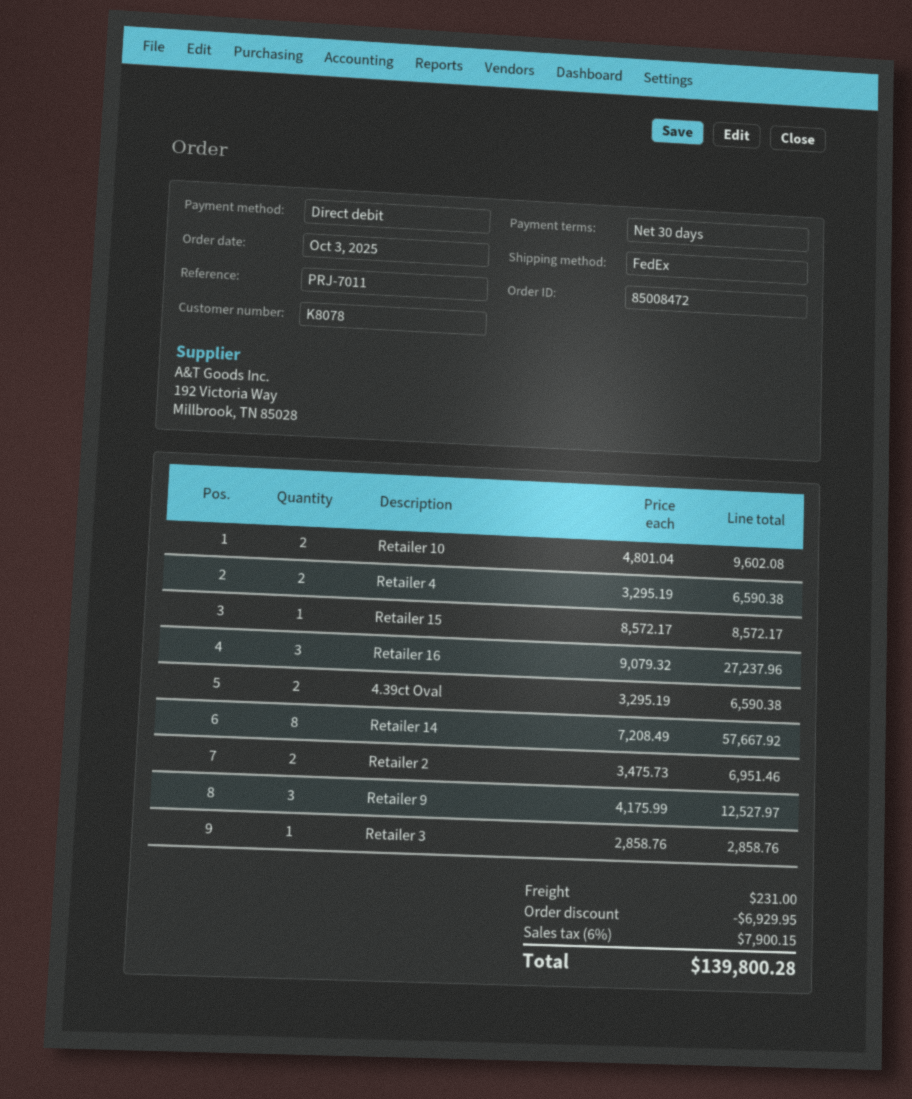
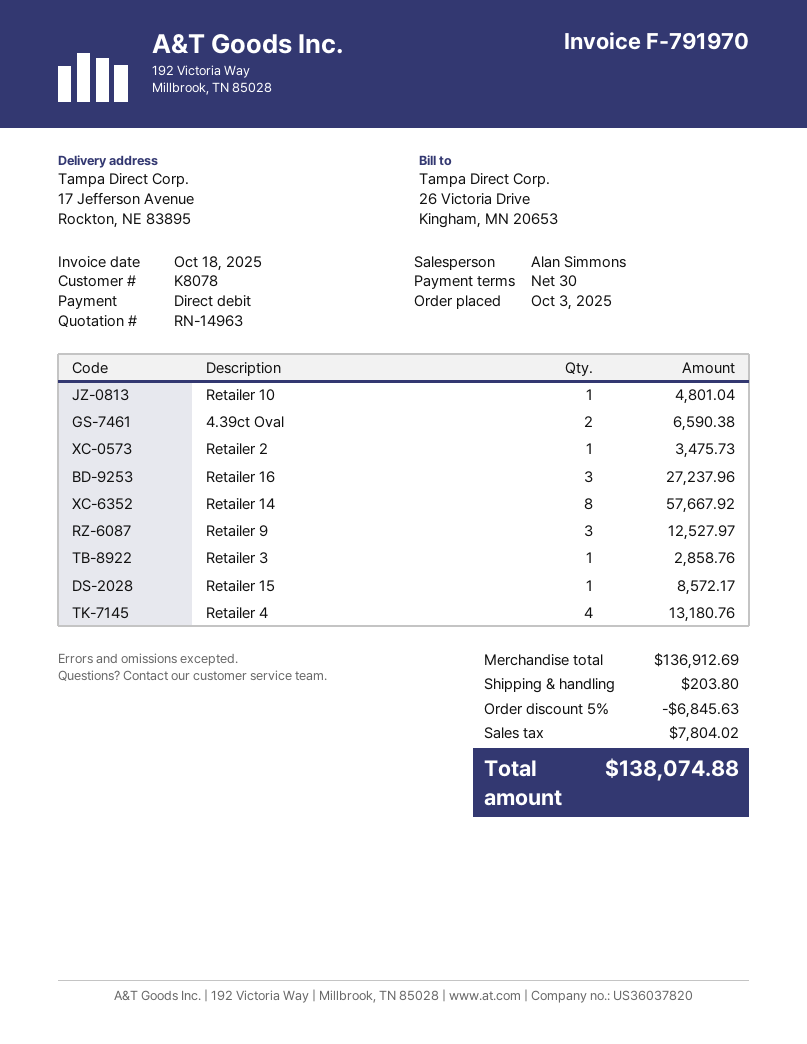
Retailer 10: 2 for 9602.08 -> 1 for 4801.04
Retailer 4: 2 for 6590.38 -> 4 for 13180.76
Retailer 2: 2 for 6951.46 -> 1 for 3475.73
discount: 6929.95 -> 6845.63
shipping: 231.00 -> 203.80
tax: 7900.15 -> 7804.02
total: 139800.28 -> 138074.88

